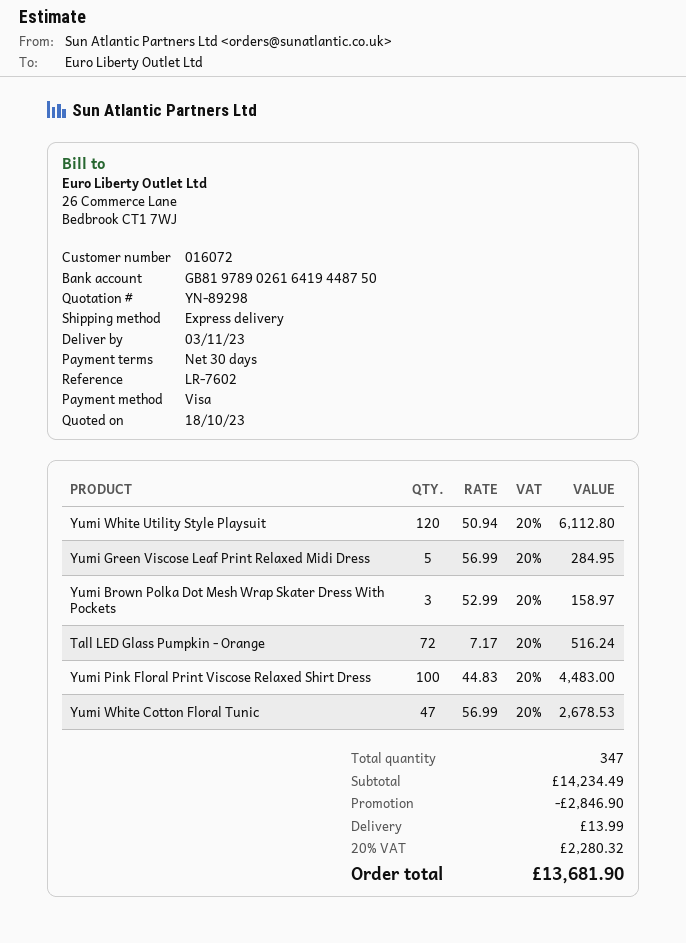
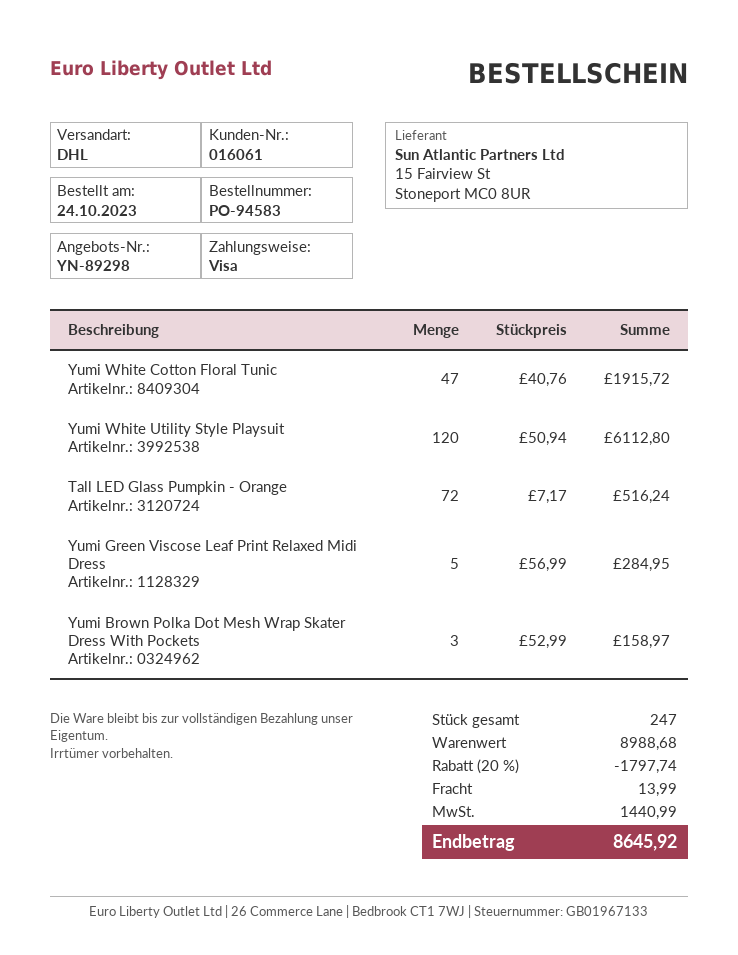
customer number: 016072 -> 016061
shipping method: express -> DHL
Yumi Pink Floral Print Viscose Relaxed Shirt Dress: 100 x 44.83 = 4483.00 -> none
Yumi White Cotton Floral Tunic: 47 x 56.99 = 2678.53 -> 47 x 40.76 = 1915.72
total quantity: 347 -> 247
subtotal: 14234.49 -> 8988.68
discount: 2846.90 -> 1797.74
tax: 2280.32 -> 1440.99
total: 13681.90 -> 8645.92

